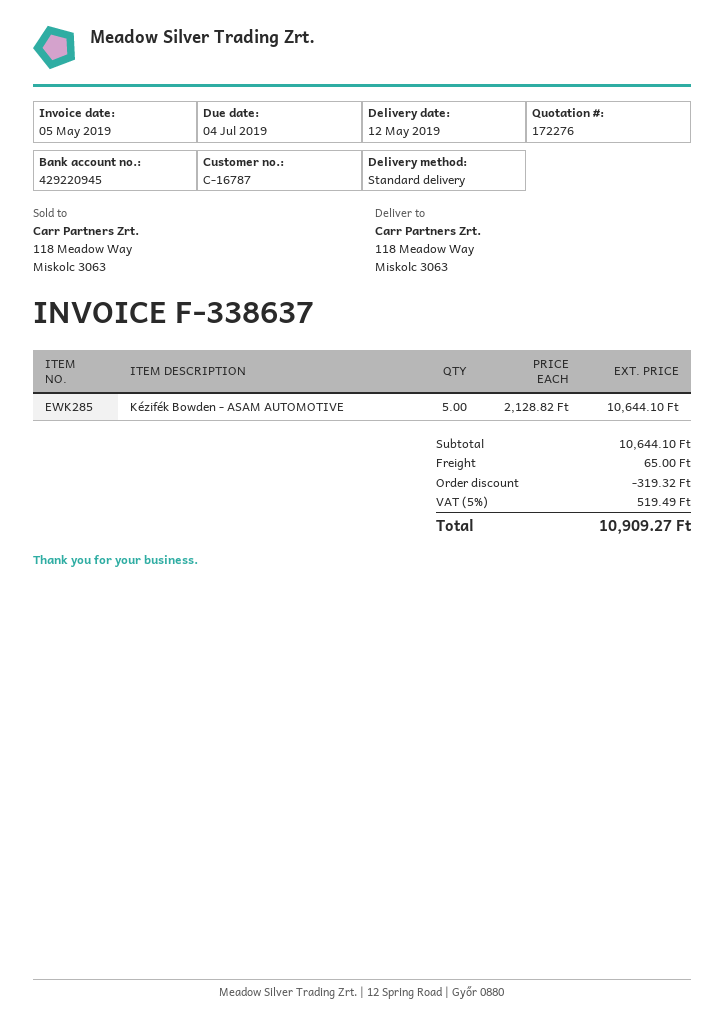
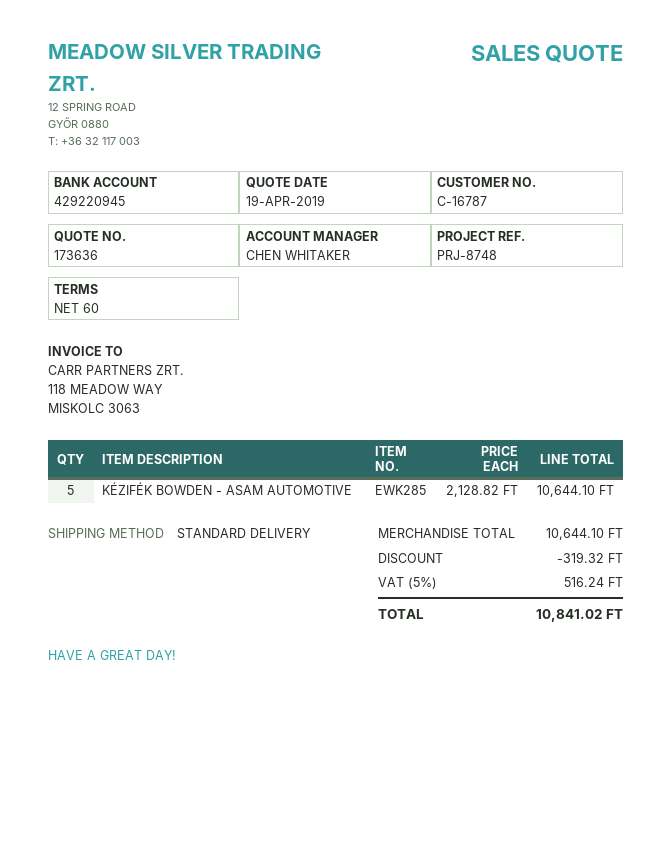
quote number: 172276 -> 173636
shipping: 65.00 -> none
tax: 5% = 519.49 -> 5% = 516.24
total: 10909.27 -> 10841.02

